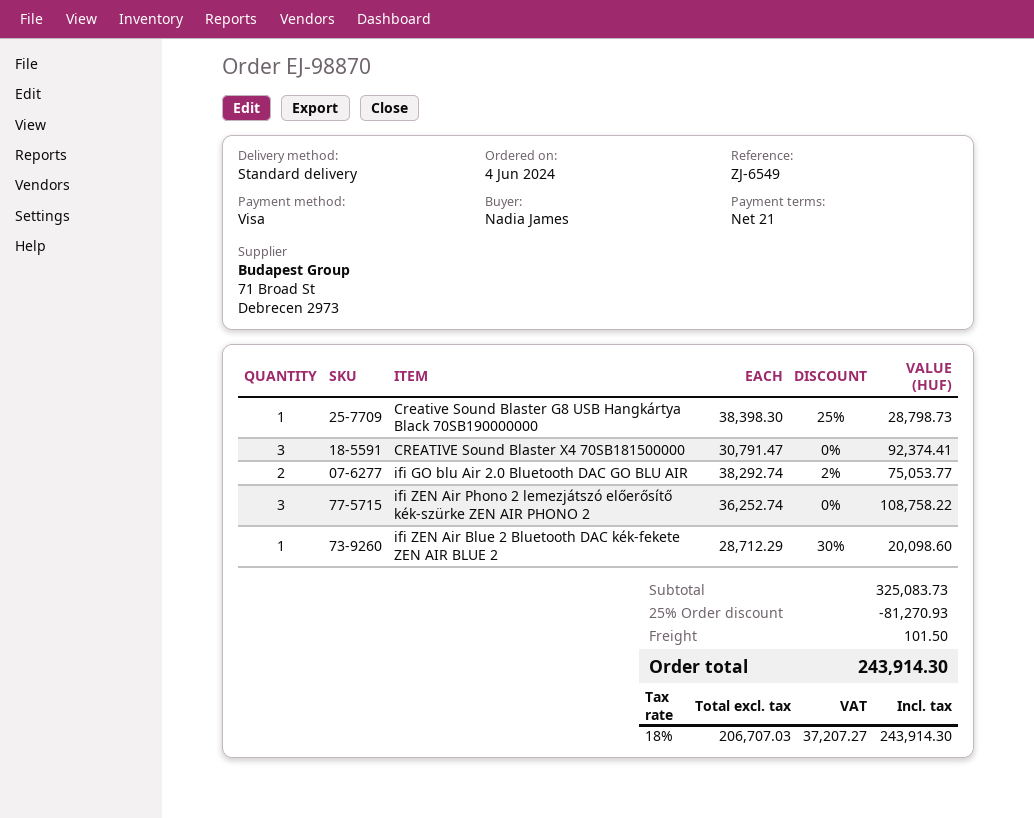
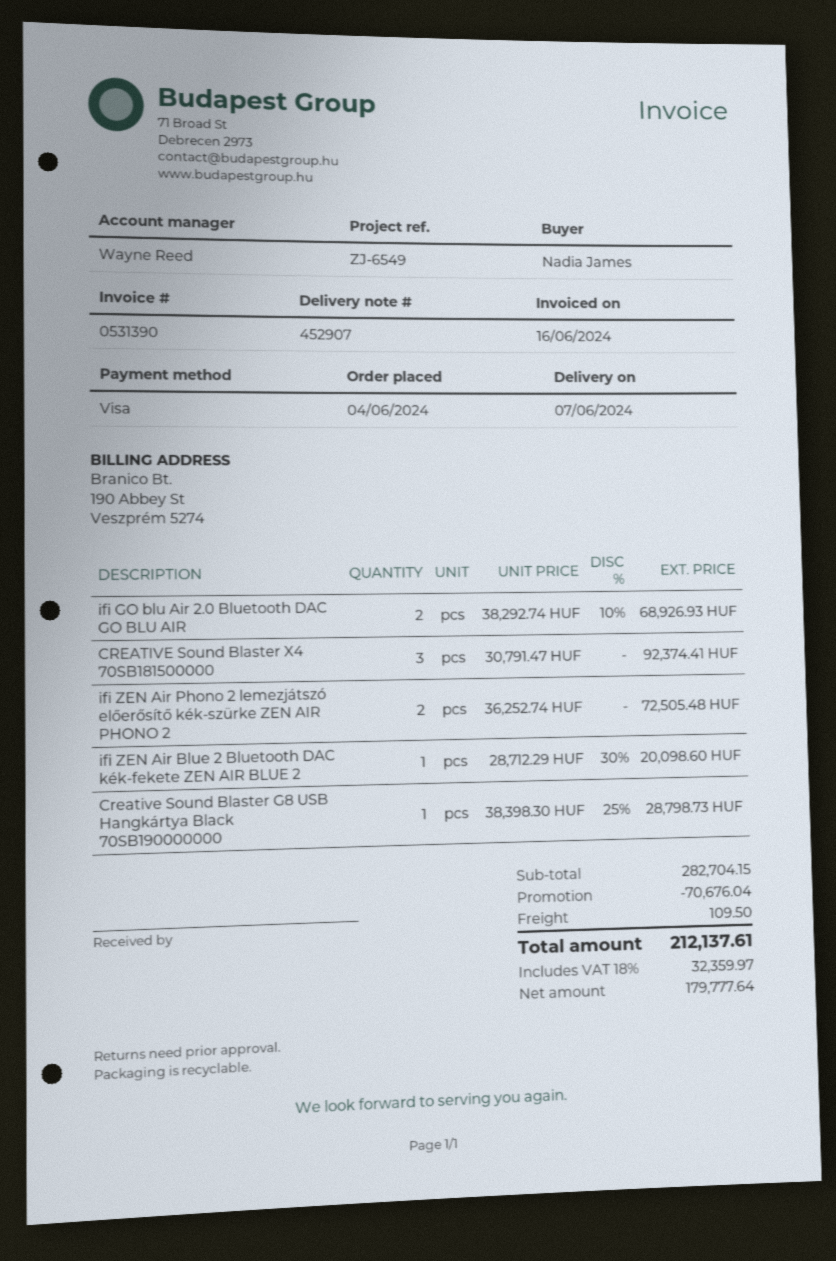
ifi GO blu Air 2.0 Bluetooth DAC GO BLU AIR: 2 x 38292.74 - 2% = 75053.77 -> 2 x 38292.74 - 10% = 68926.93
ifi ZEN Air Phono 2 lemezjátszó előerősítő kék-szürke ZEN AIR PHONO 2: 3 x 36252.74 = 108758.22 -> 2 x 36252.74 = 72505.48
subtotal: 325083.73 -> 282704.15
discount: 81270.93 -> 70676.04
shipping: 101.50 -> 109.50
net: 206707.03 -> 179777.64
tax: 18% = 37207.27 -> 18% = 32359.97
total: 243914.30 -> 212137.61

